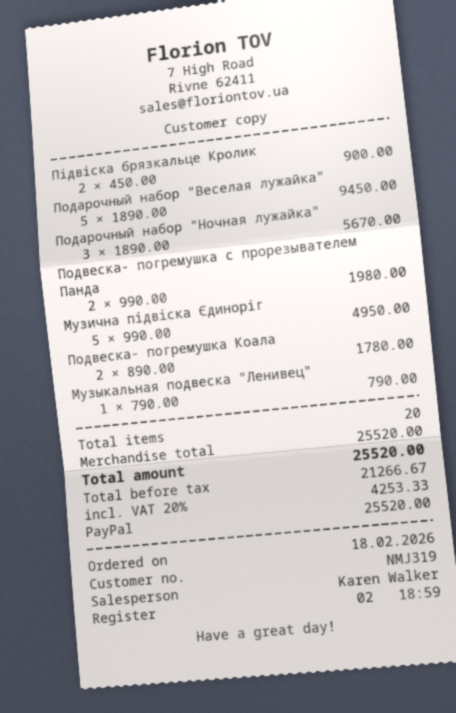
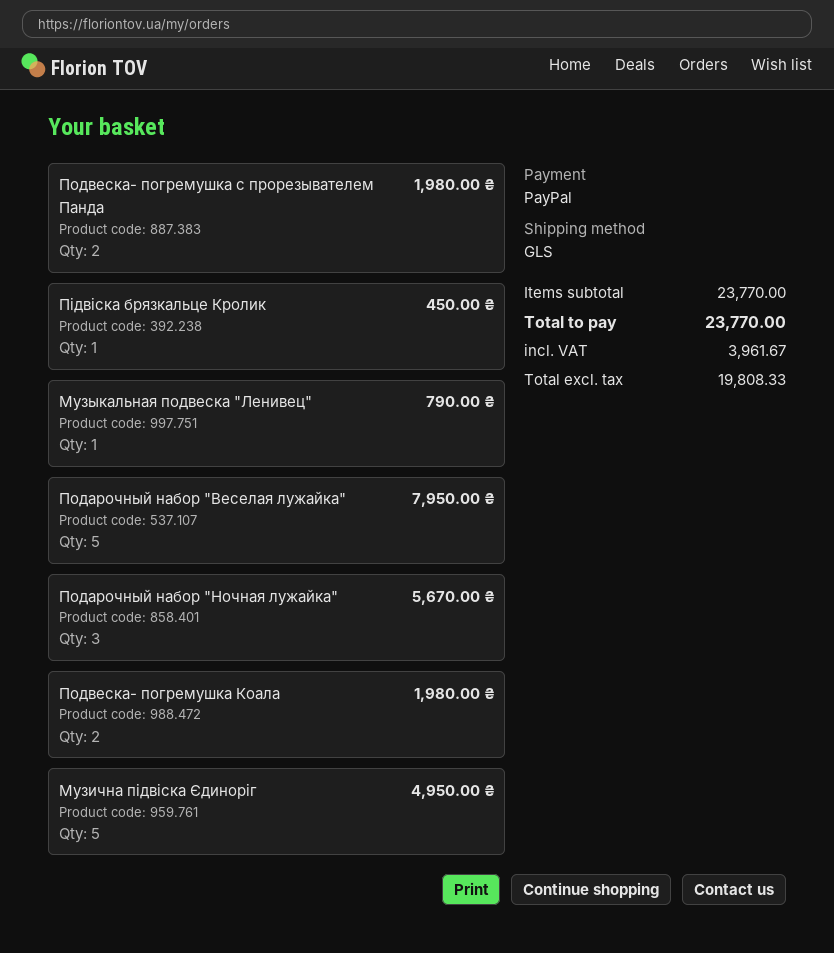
Підвіска брязкальце Кролик: 2 for 900.00 -> 1 for 450.00
Подарочный набор "Веселая лужайка": 5 for 9450.00 -> 5 for 7950.00
Подвеска- погремушка Коала: 2 for 1780.00 -> 2 for 1980.00
subtotal: 25520.00 -> 23770.00
net: 21266.67 -> 19808.33
tax: 4253.33 -> 3961.67
total: 25520.00 -> 23770.00

